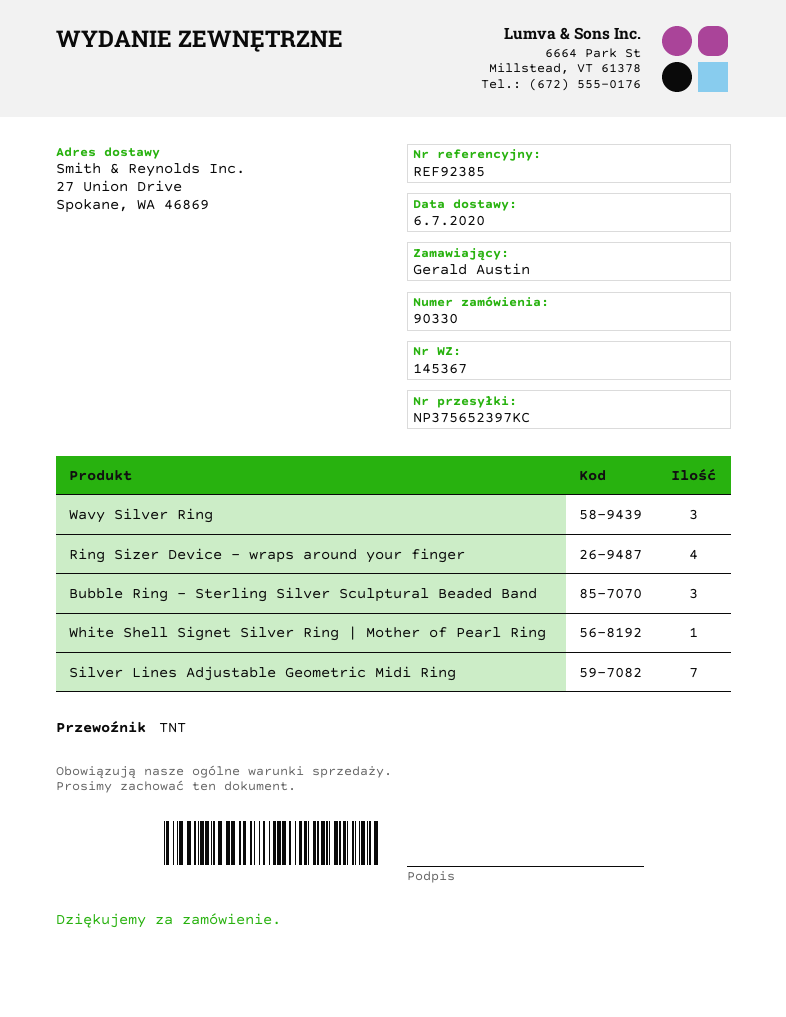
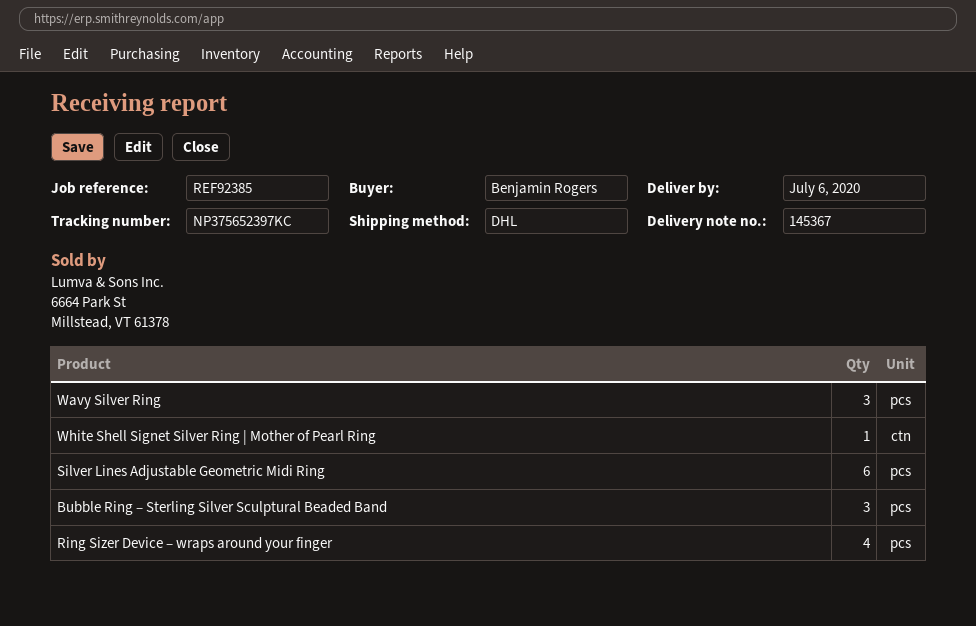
ordered by: Gerald Austin -> Benjamin Rogers
shipping method: TNT -> DHL
Silver Lines Adjustable Geometric Midi Ring: 7 -> 6

